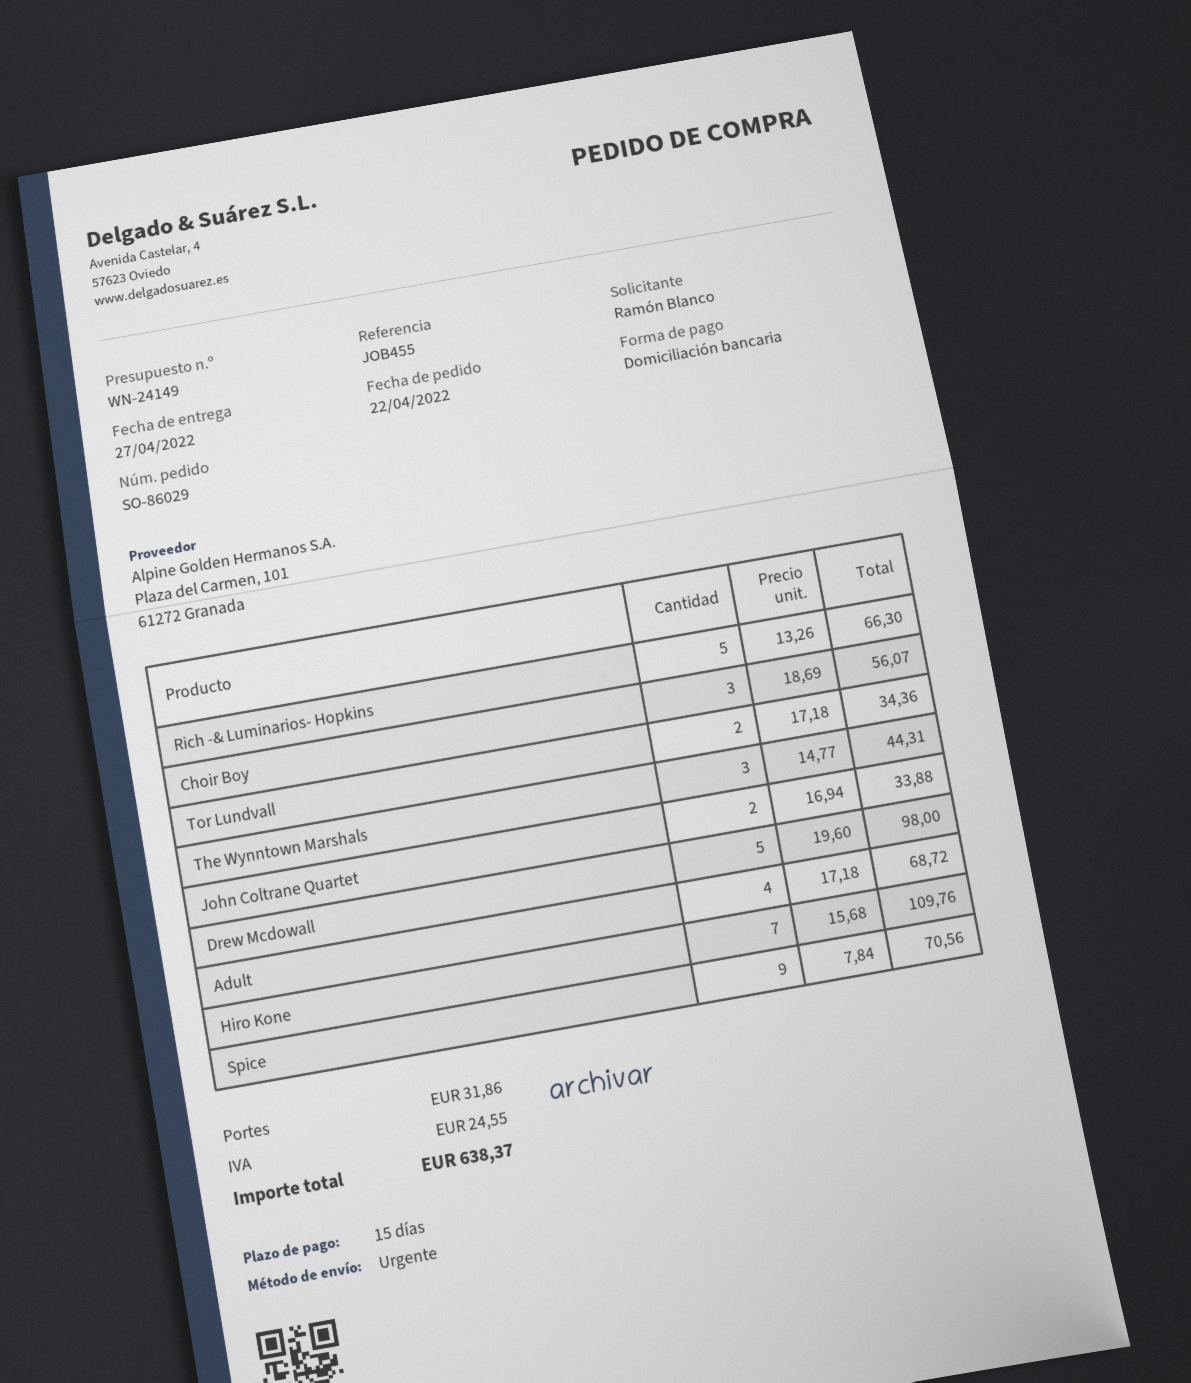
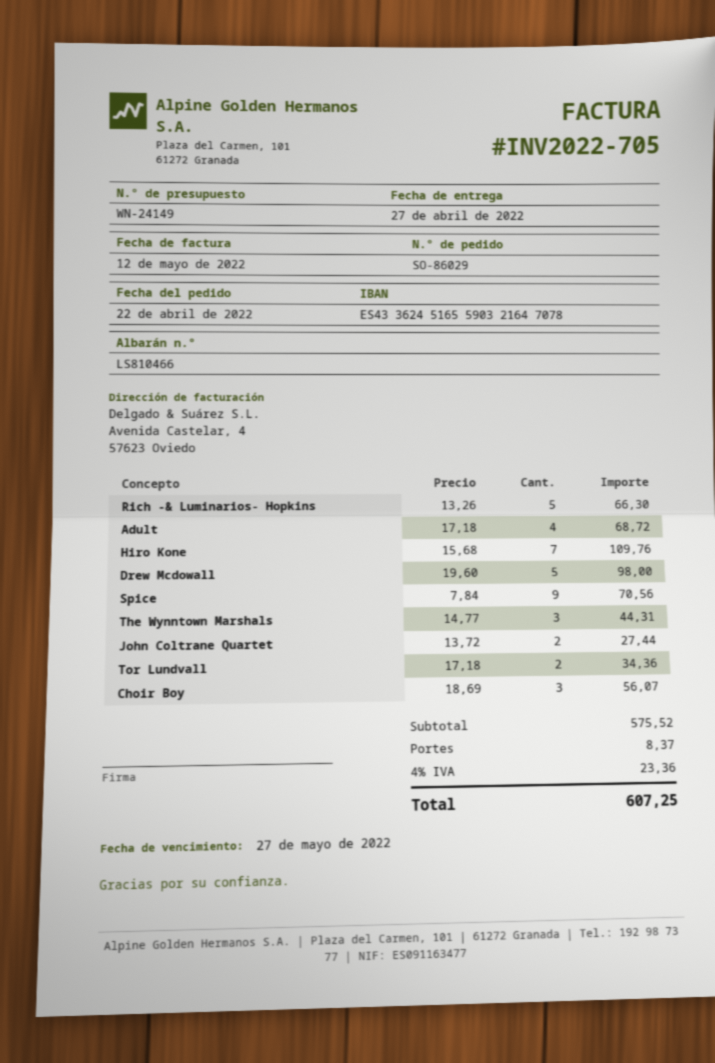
John Coltrane Quartet: 2 x 16.94 = 33.88 -> 2 x 13.72 = 27.44
shipping: 31.86 -> 8.37
tax: 24.55 -> 23.36
total: 638.37 -> 607.25

